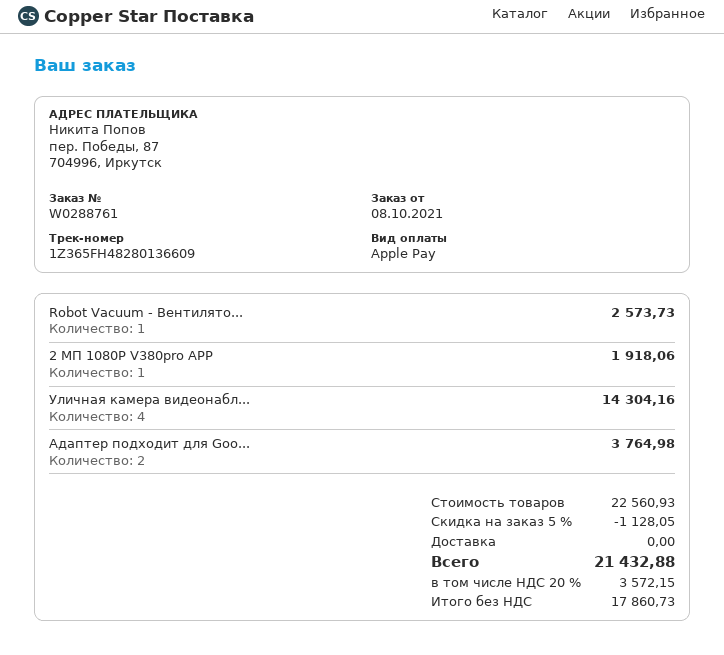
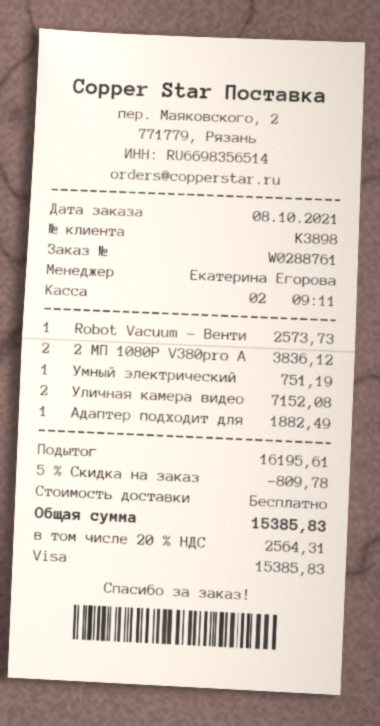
payment method: Apple Pay -> Visa
2 МП 1080P V380pro APP: 1 for 1918.06 -> 2 for 3836.12
Уличная камера видеонабл...: 4 for 14304.16 -> 2 for 7152.08
Адаптер подходит для Goo...: 2 for 3764.98 -> 1 for 1882.49
Умный электрический: none -> 1 for 751.19
subtotal: 22560.93 -> 16195.61
discount: 5% = 1128.05 -> 5% = 809.78
tax: 20% = 3572.15 -> 20% = 2564.31
total: 21432.88 -> 15385.83

